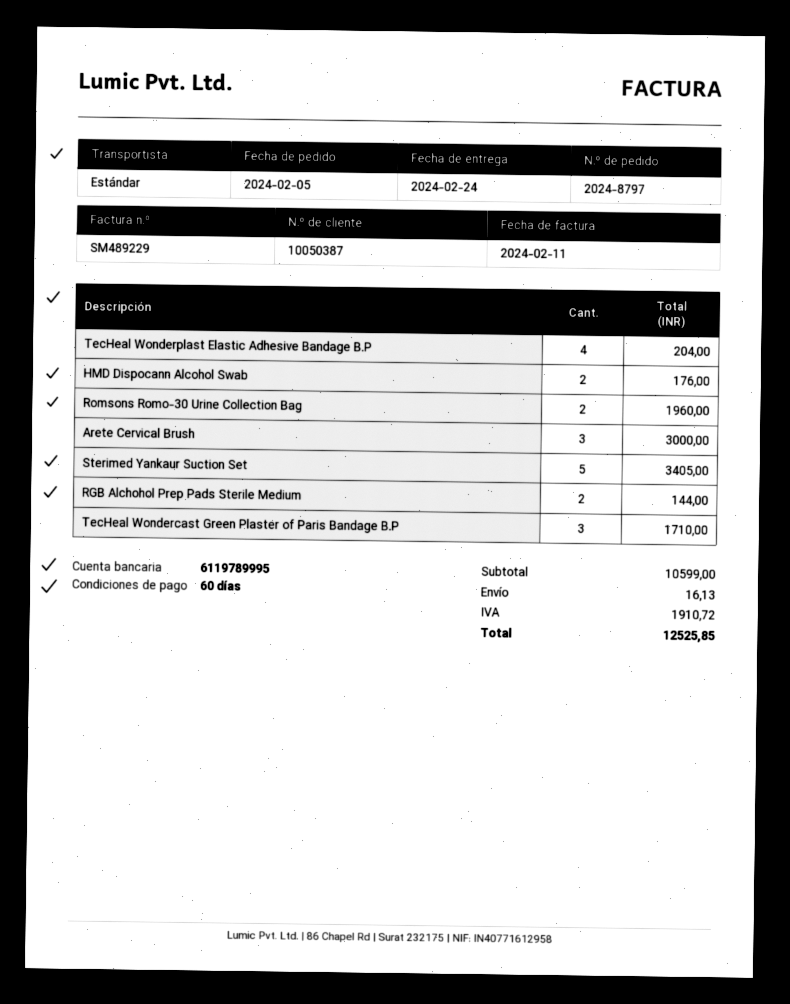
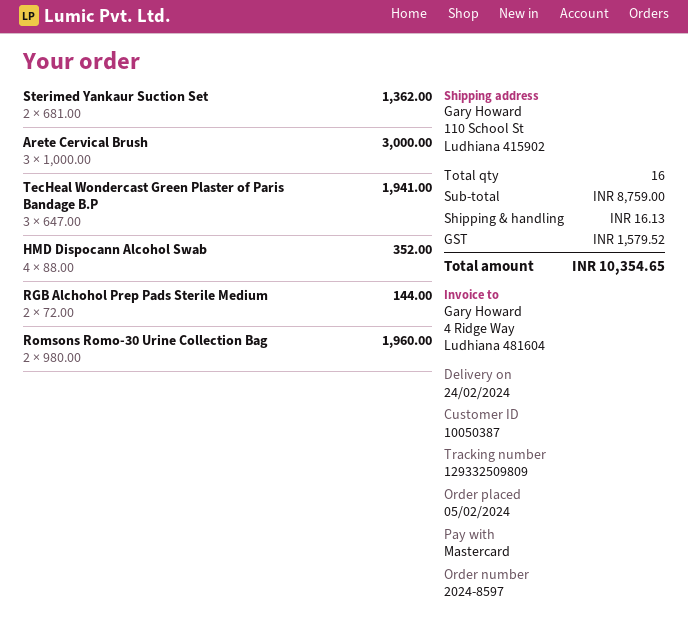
order number: 2024-8797 -> 2024-8597
TecHeal Wonderplast Elastic Adhesive Bandage B.P: 4 for 204.00 -> none
HMD Dispocann Alcohol Swab: 2 for 176.00 -> 4 for 352.00
Sterimed Yankaur Suction Set: 5 for 3405.00 -> 2 for 1362.00
TecHeal Wondercast Green Plaster of Paris Bandage B.P: 3 for 1710.00 -> 3 for 1941.00
subtotal: 10599.00 -> 8759.00
tax: 1910.72 -> 1579.52
total: 12525.85 -> 10354.65

